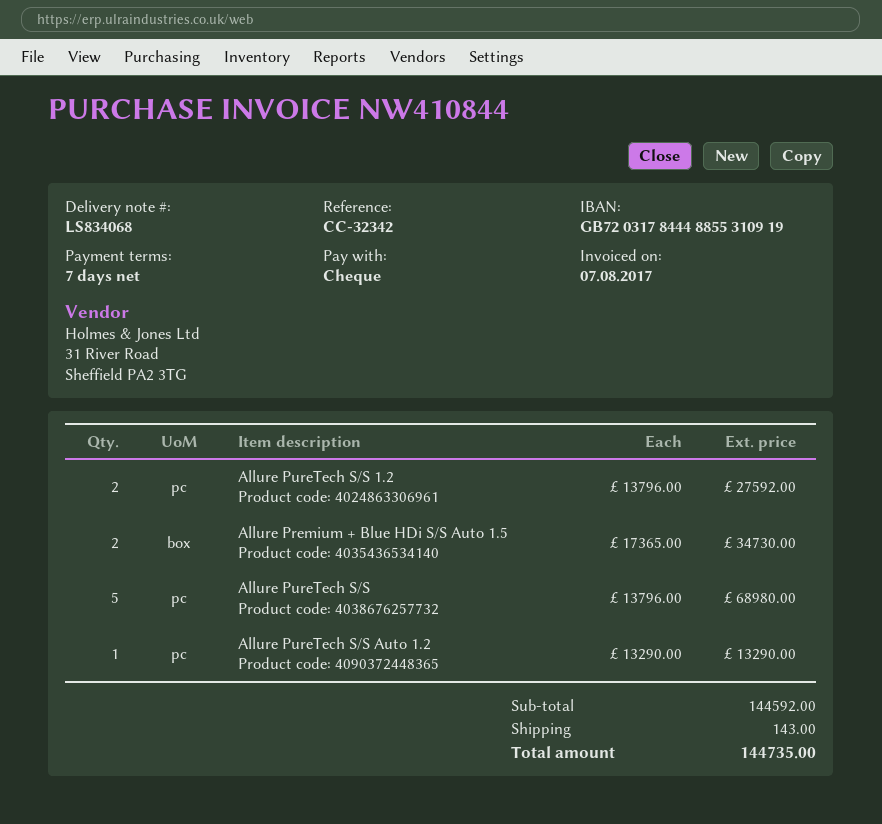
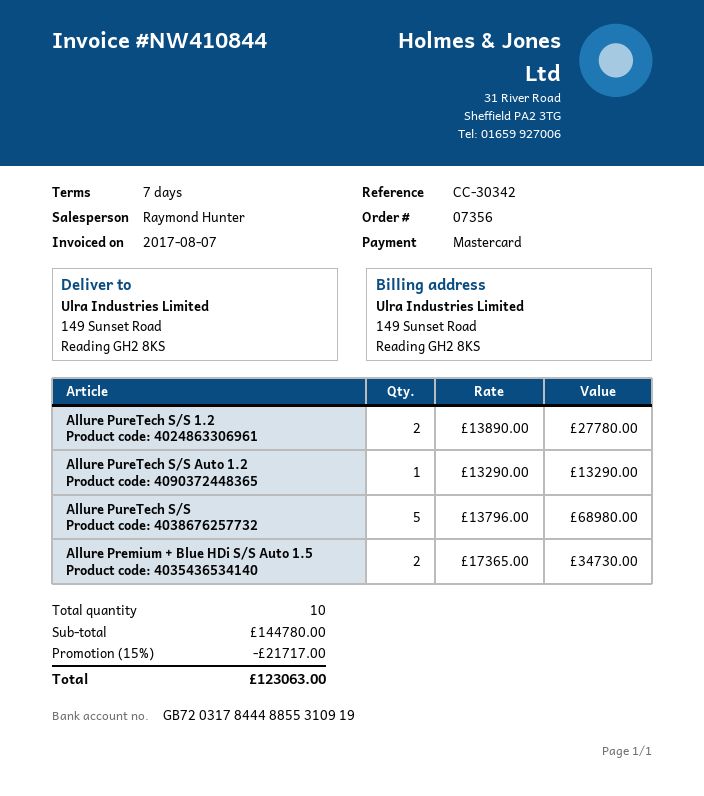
reference: CC-32342 -> CC-30342
payment method: cheque -> Mastercard
Allure PureTech S/S 1.2: 2 x 13796.00 = 27592.00 -> 2 x 13890.00 = 27780.00
subtotal: 144592.00 -> 144780.00
discount: none -> 15% = 21717.00
shipping: 143.00 -> none
total: 144735.00 -> 123063.00

